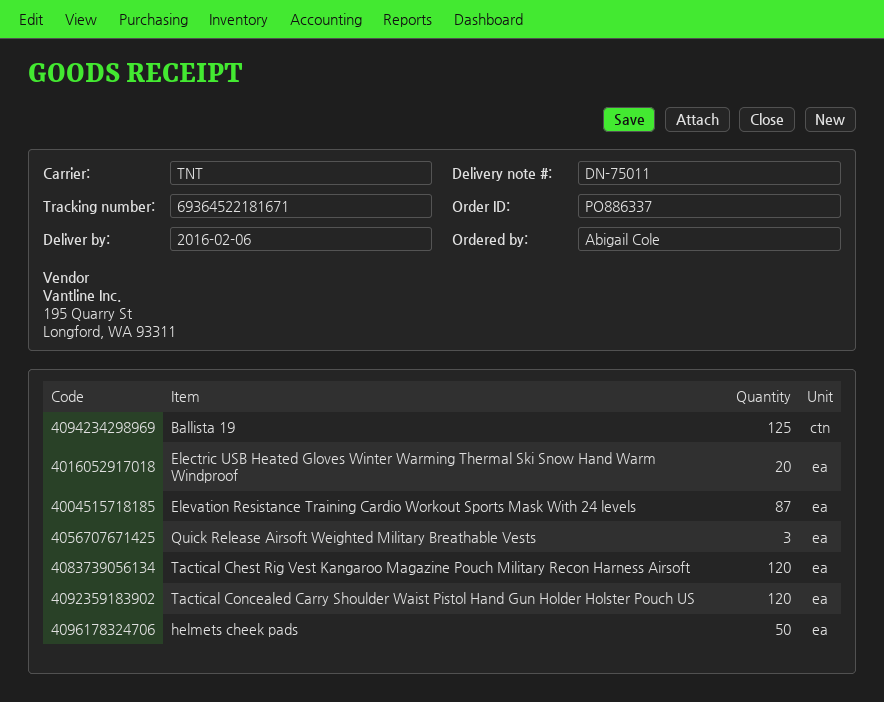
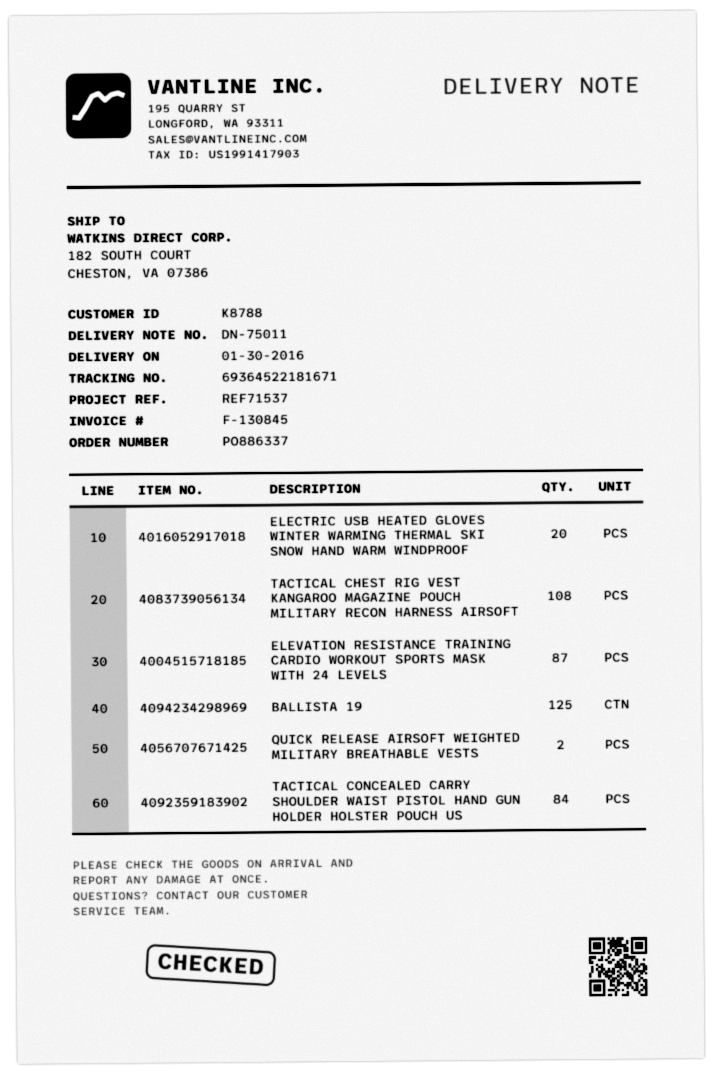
delivery date: 2016-02-06 -> 2016-01-30
Quick Release Airsoft Weighted Military Breathable Vests: 3 -> 2
Tactical Chest Rig Vest Kangaroo Magazine Pouch Military Recon Harness Airsoft: 120 -> 108
Tactical Concealed Carry Shoulder Waist Pistol Hand Gun Holder Holster Pouch US: 120 -> 84
helmets cheek pads: 50 -> none

